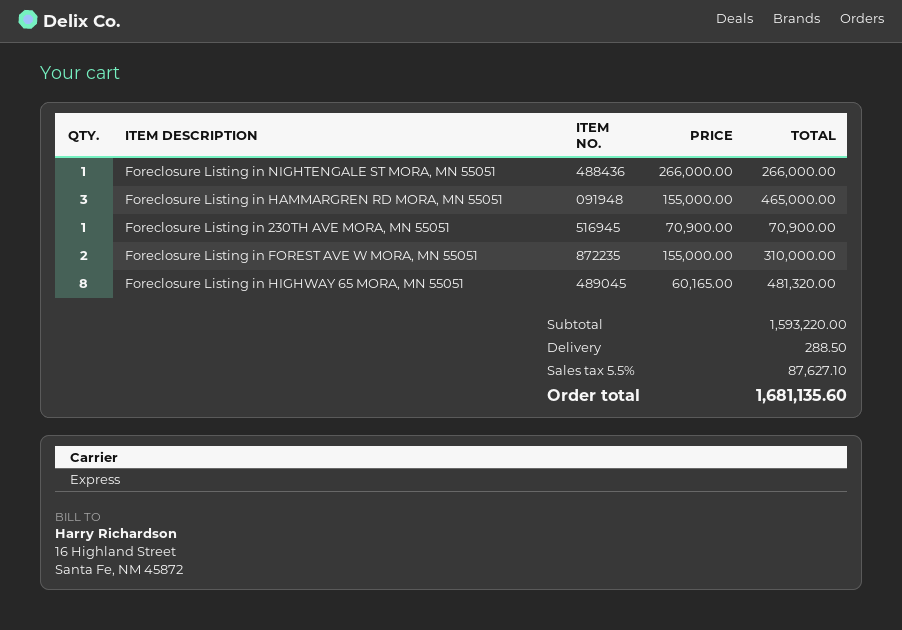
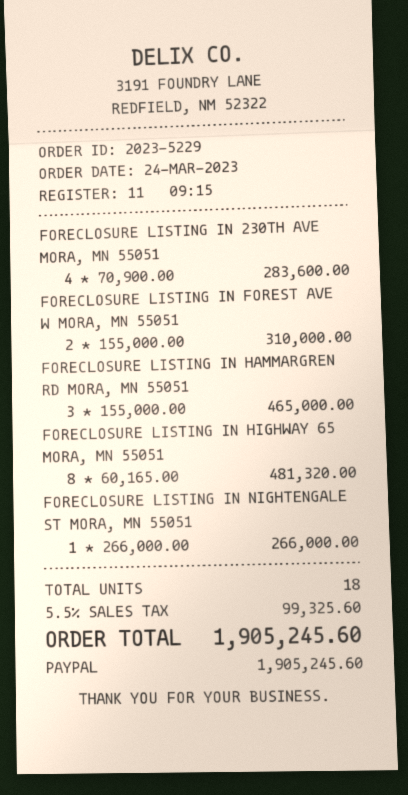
Foreclosure Listing in 230TH AVE MORA, MN 55051: 1 x 70900.00 = 70900.00 -> 4 x 70900.00 = 283600.00
shipping: 288.50 -> none
tax: 5.5% = 87627.10 -> 5.5% = 99325.60
total: 1681135.60 -> 1905245.60

